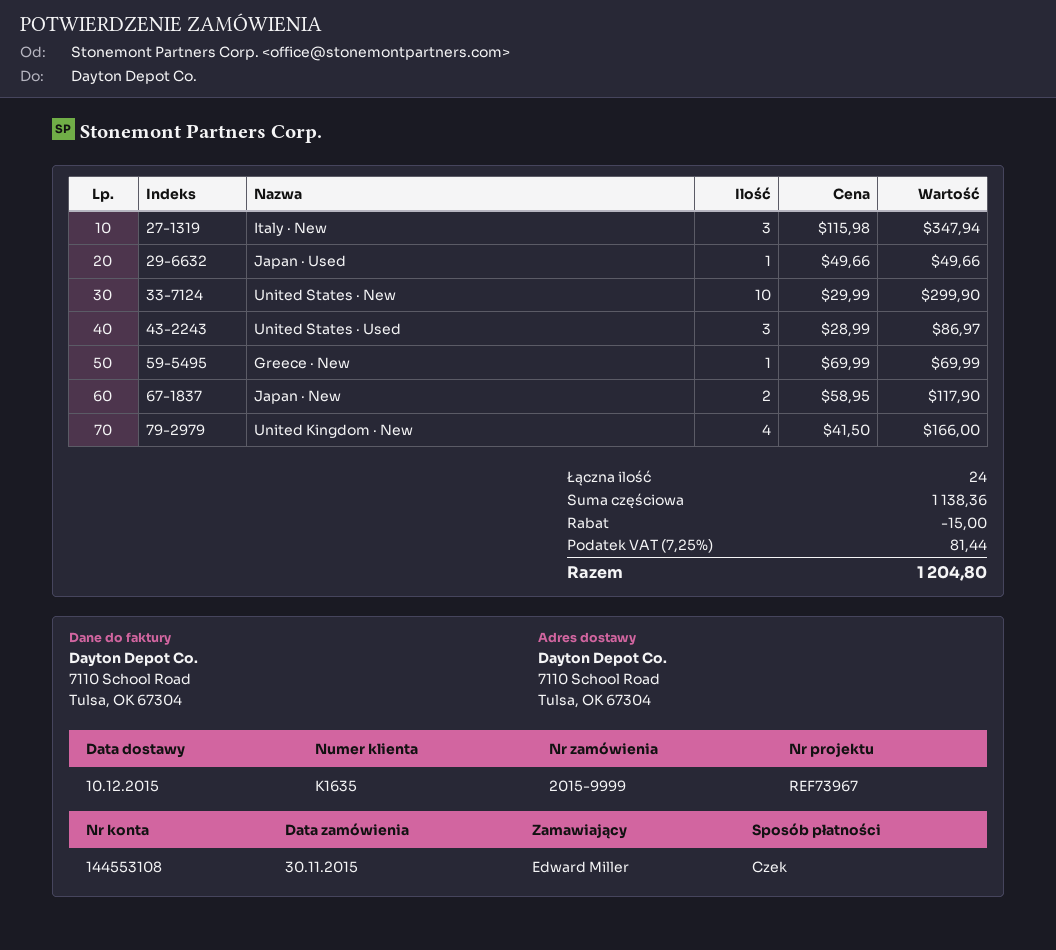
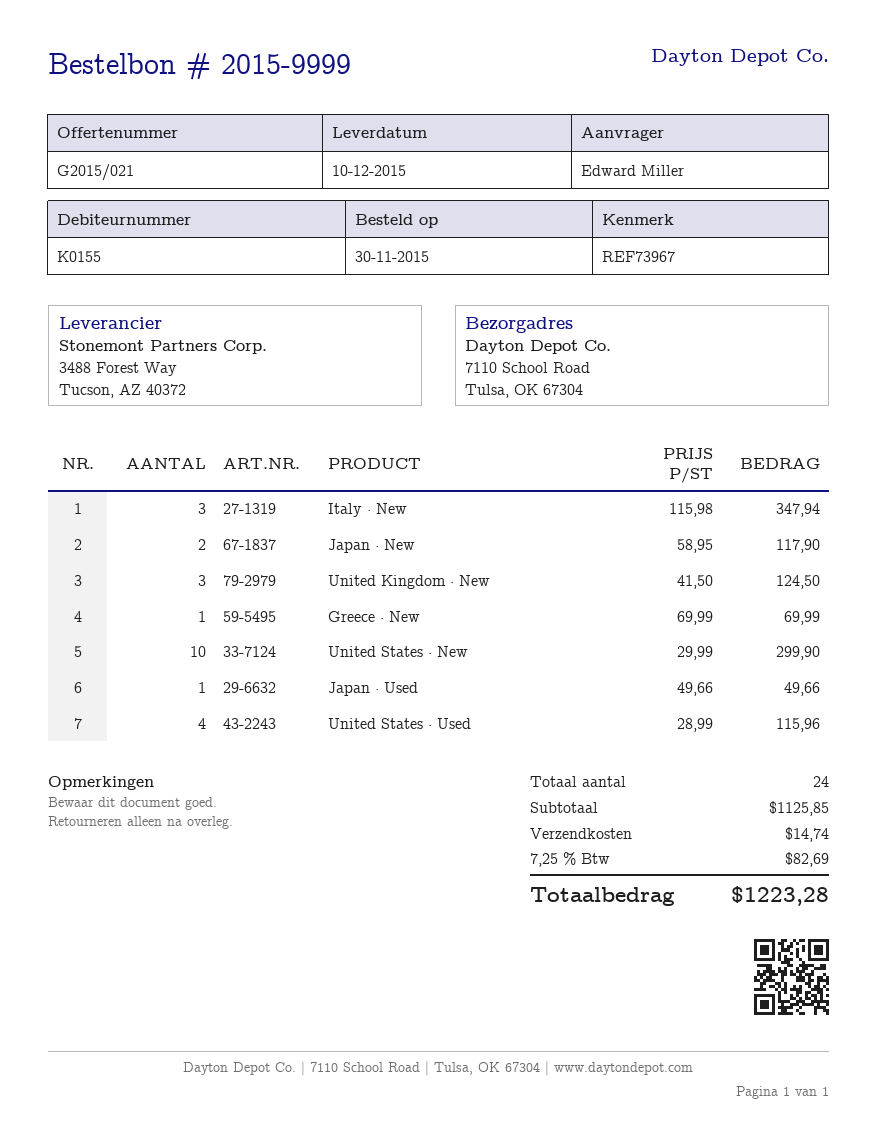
customer number: K1635 -> K0155
United States · Used: 3 x 28.99 = 86.97 -> 4 x 28.99 = 115.96
United Kingdom · New: 4 x 41.50 = 166.00 -> 3 x 41.50 = 124.50
subtotal: 1138.36 -> 1125.85
discount: 15.00 -> none
shipping: none -> 14.74
tax: 7.25% = 81.44 -> 7.25% = 82.69
total: 1204.80 -> 1223.28

